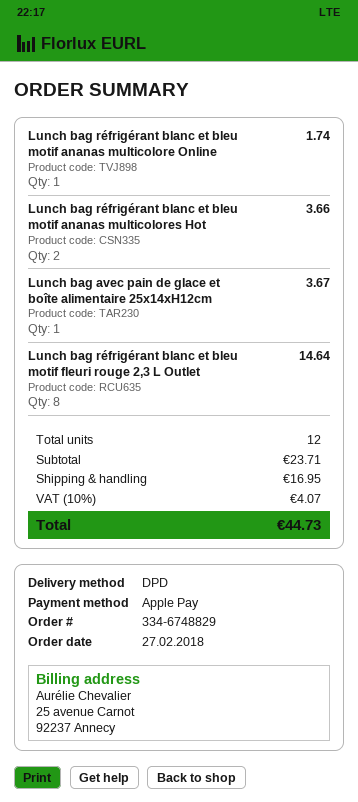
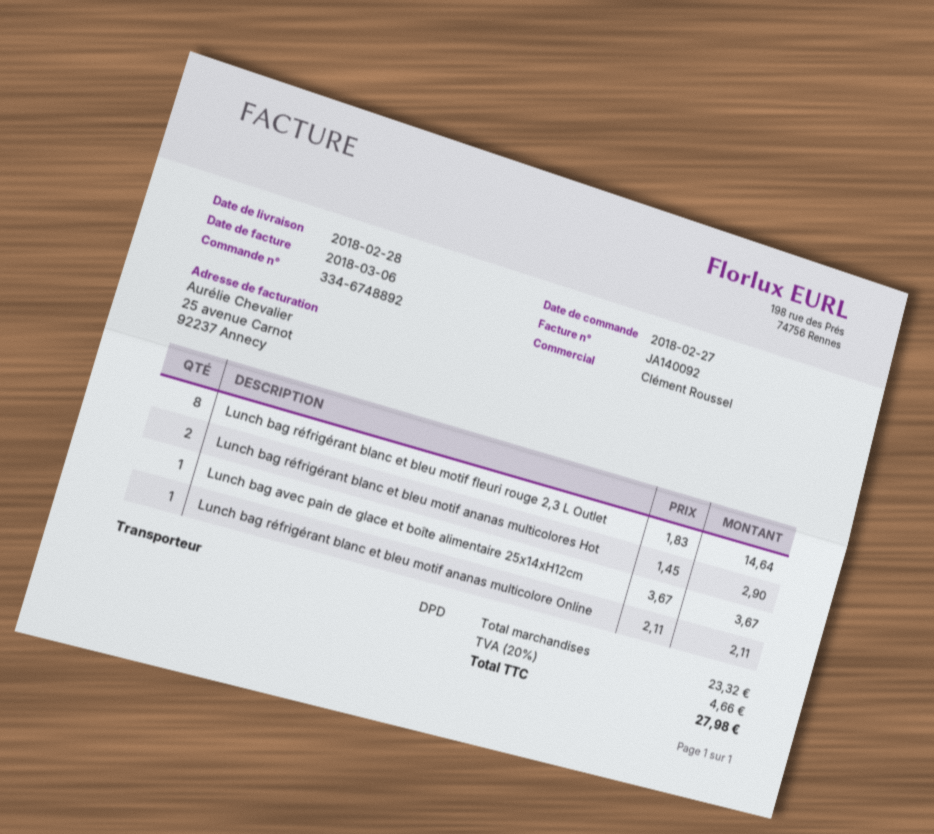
order number: 334-6748829 -> 334-6748892
Lunch bag réfrigérant blanc et bleu motif ananas multicolore Online: 1 for 1.74 -> 1 for 2.11
Lunch bag réfrigérant blanc et bleu motif ananas multicolores Hot: 2 for 3.66 -> 2 for 2.90
subtotal: 23.71 -> 23.32
shipping: 16.95 -> none
tax: 10% = 4.07 -> 20% = 4.66
total: 44.73 -> 27.98

